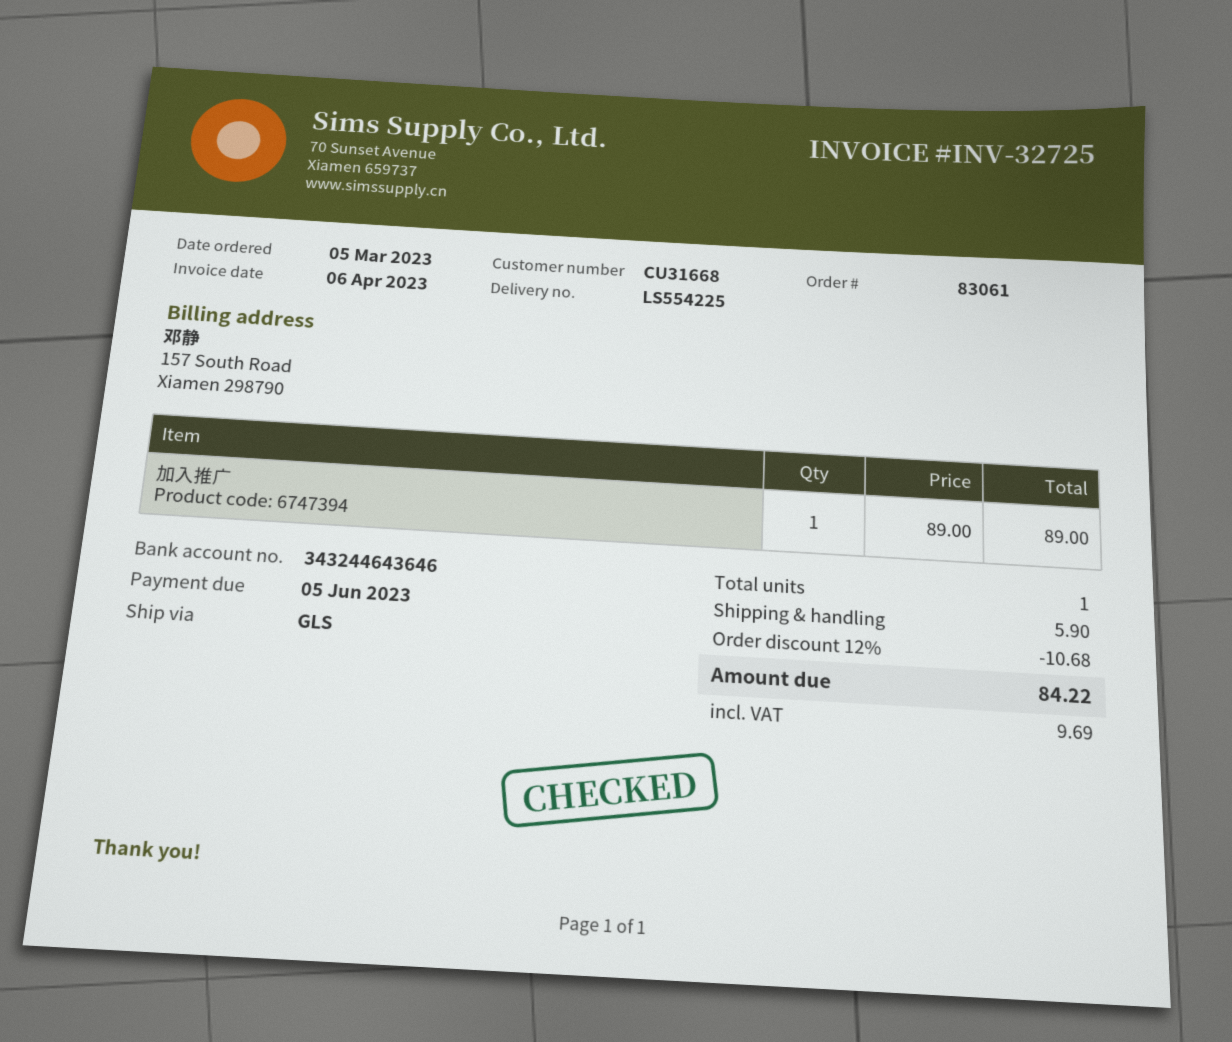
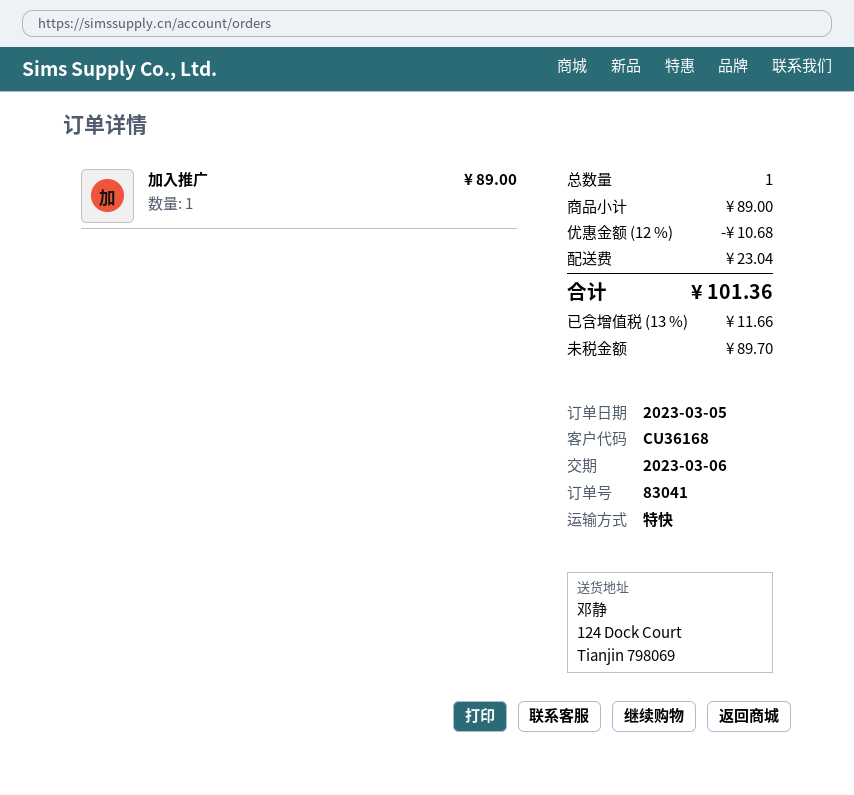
order number: 83061 -> 83041
customer number: CU31668 -> CU36168
shipping method: GLS -> express
shipping: 5.90 -> 23.04
tax: 9.69 -> 11.66
total: 84.22 -> 101.36

